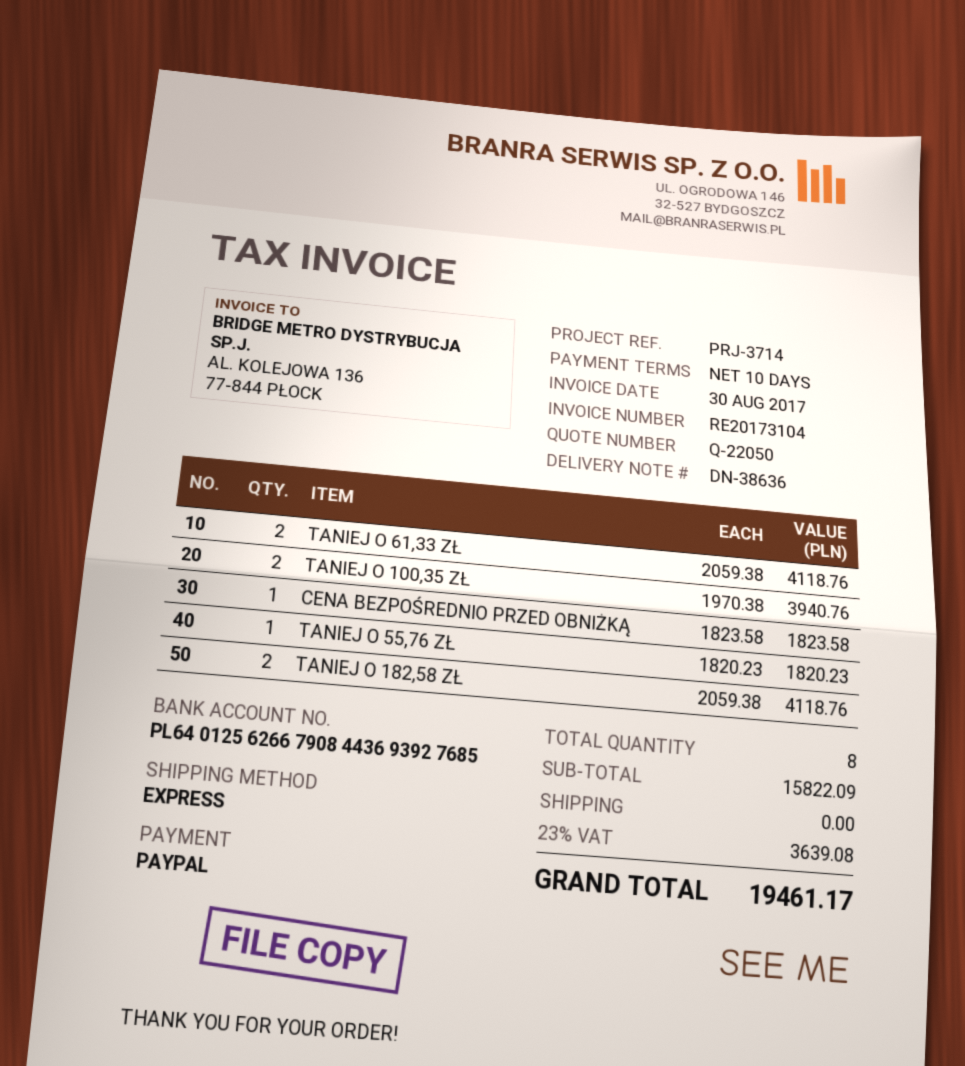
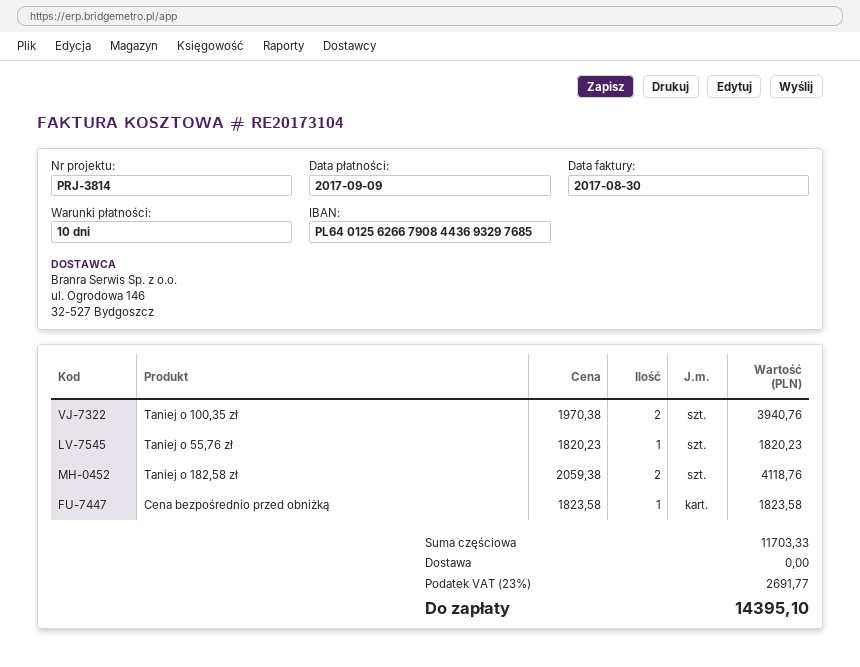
reference: PRJ-3714 -> PRJ-3814
bank account: PL64012562667908443693927685 -> PL64012562667908443693297685
TANIEJ O 61,33 ZŁ: 2 x 2059.38 = 4118.76 -> none
subtotal: 15822.09 -> 11703.33
tax: 23% = 3639.08 -> 23% = 2691.77
total: 19461.17 -> 14395.10

